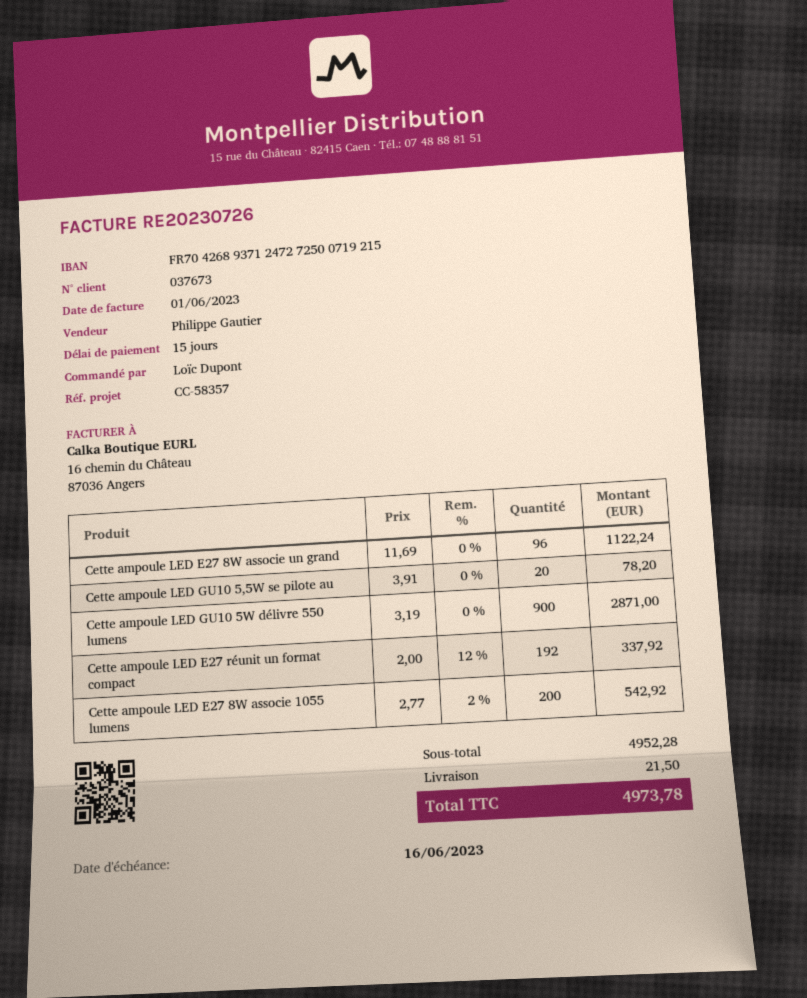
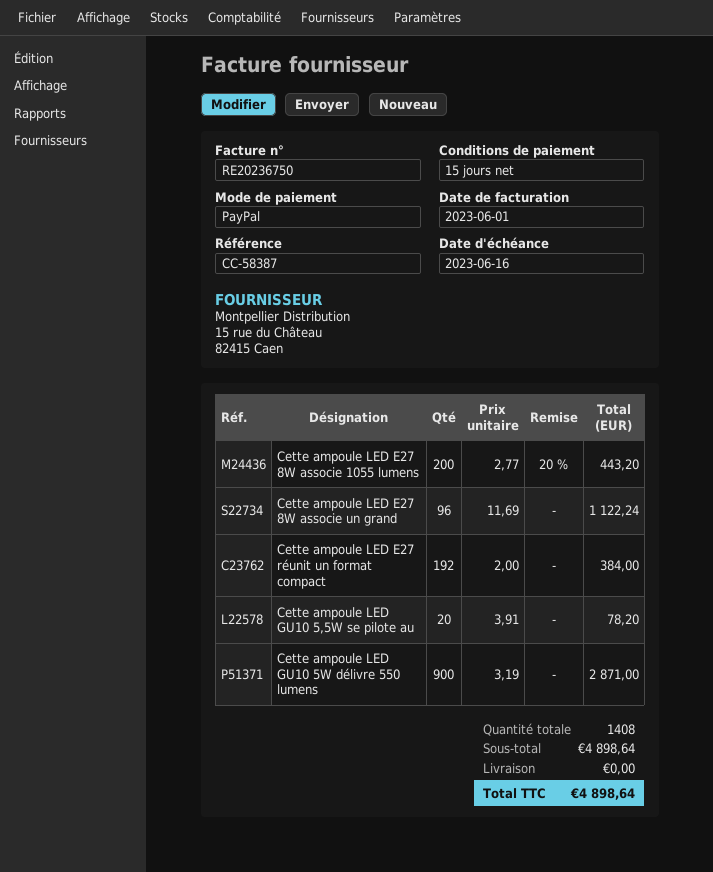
invoice number: RE20230726 -> RE20236750
reference: CC-58357 -> CC-58387
Cette ampoule LED E27 réunit un format compact: 192 x 2.00 - 12% = 337.92 -> 192 x 2.00 = 384.00
Cette ampoule LED E27 8W associe 1055 lumens: 200 x 2.77 - 2% = 542.92 -> 200 x 2.77 - 20% = 443.20
subtotal: 4952.28 -> 4898.64
shipping: 21.50 -> 0.00
total: 4973.78 -> 4898.64

